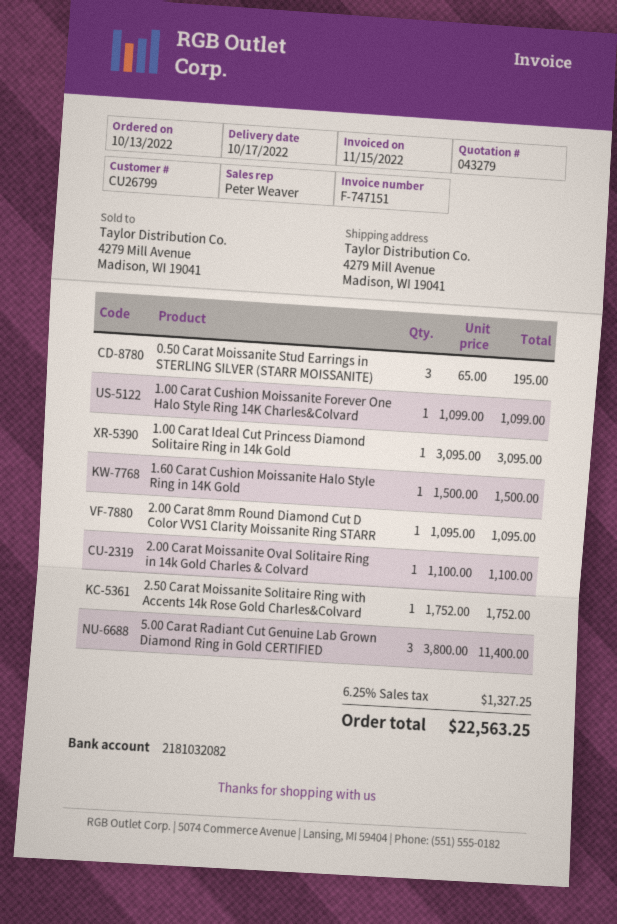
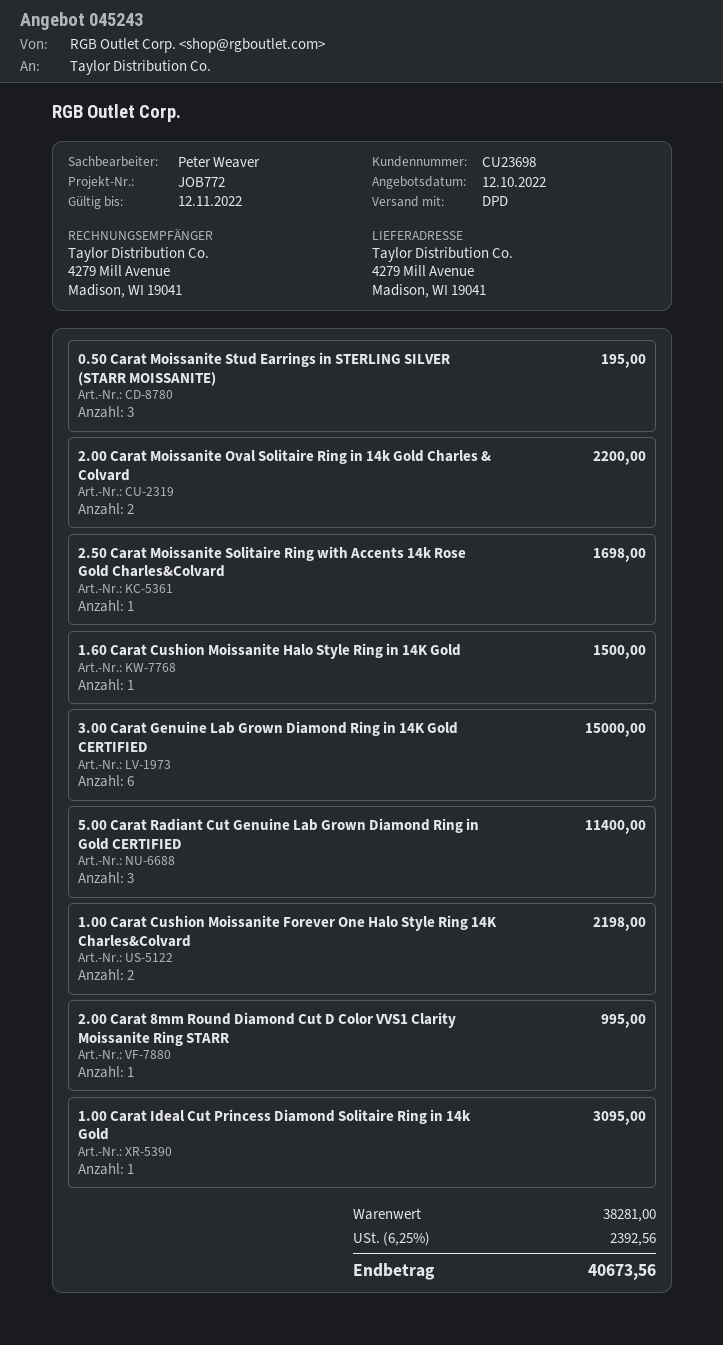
quote number: 043279 -> 045243
customer number: CU26799 -> CU23698
1.00 Carat Cushion Moissanite Forever One Halo Style Ring 14K Charles&Colvard: 1 for 1099.00 -> 2 for 2198.00
2.00 Carat 8mm Round Diamond Cut D Color VVS1 Clarity Moissanite Ring STARR: 1 for 1095.00 -> 1 for 995.00
2.00 Carat Moissanite Oval Solitaire Ring in 14k Gold Charles & Colvard: 1 for 1100.00 -> 2 for 2200.00
2.50 Carat Moissanite Solitaire Ring with Accents 14k Rose Gold Charles&Colvard: 1 for 1752.00 -> 1 for 1698.00
3.00 Carat Genuine Lab Grown Diamond Ring in 14K Gold CERTIFIED: none -> 6 for 15000.00
tax: 6.25% = 1327.25 -> 6.25% = 2392.56
total: 22563.25 -> 40673.56

